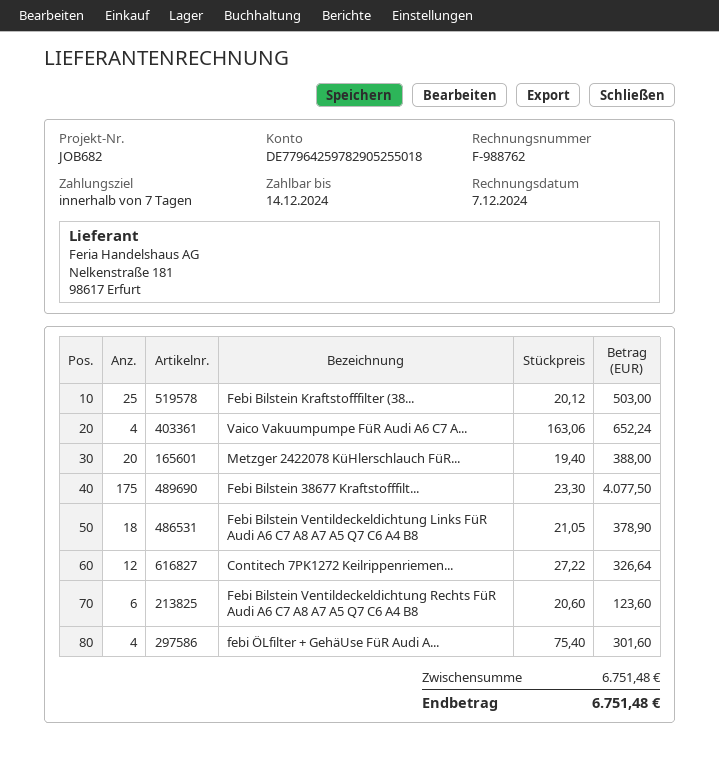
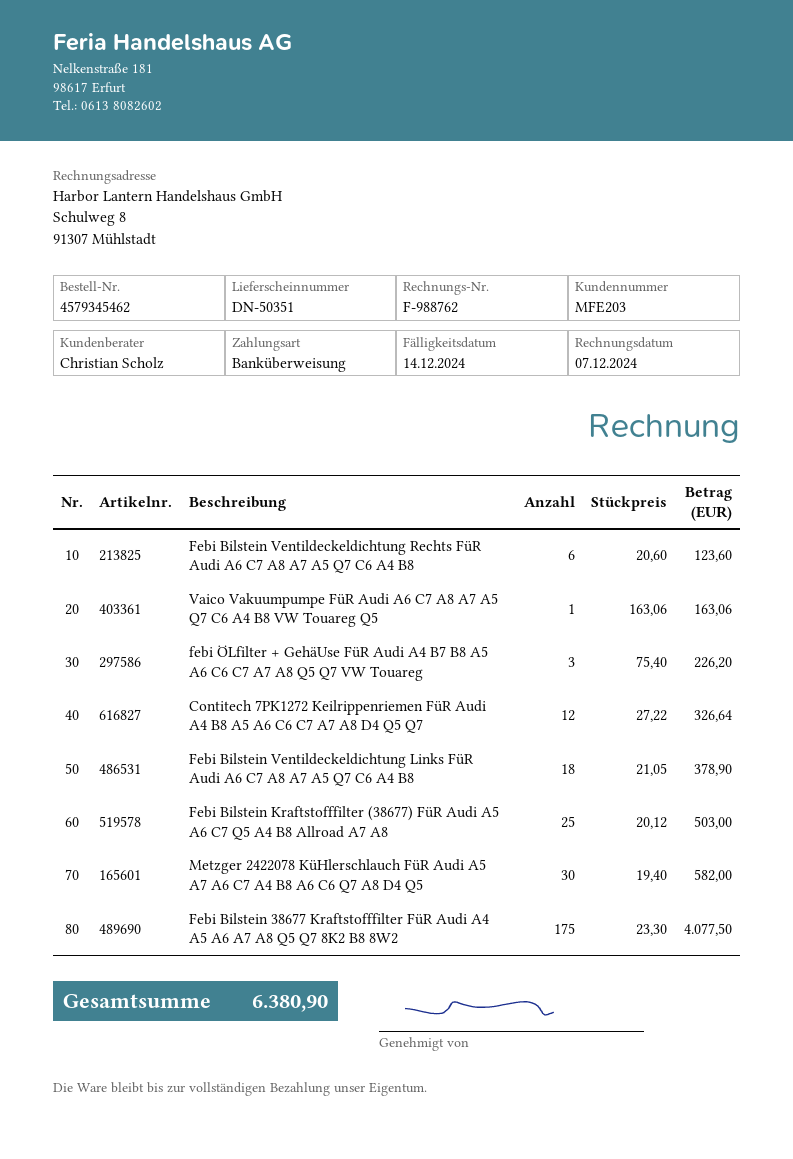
Vaico Vakuumpumpe FüR Audi A6 C7 A...: 4 x 163.06 = 652.24 -> 1 x 163.06 = 163.06
Metzger 2422078 KüHlerschlauch FüR...: 20 x 19.40 = 388.00 -> 30 x 19.40 = 582.00
febi ÖLfilter + GehäUse FüR Audi A...: 4 x 75.40 = 301.60 -> 3 x 75.40 = 226.20
total: 6751.48 -> 6380.90

